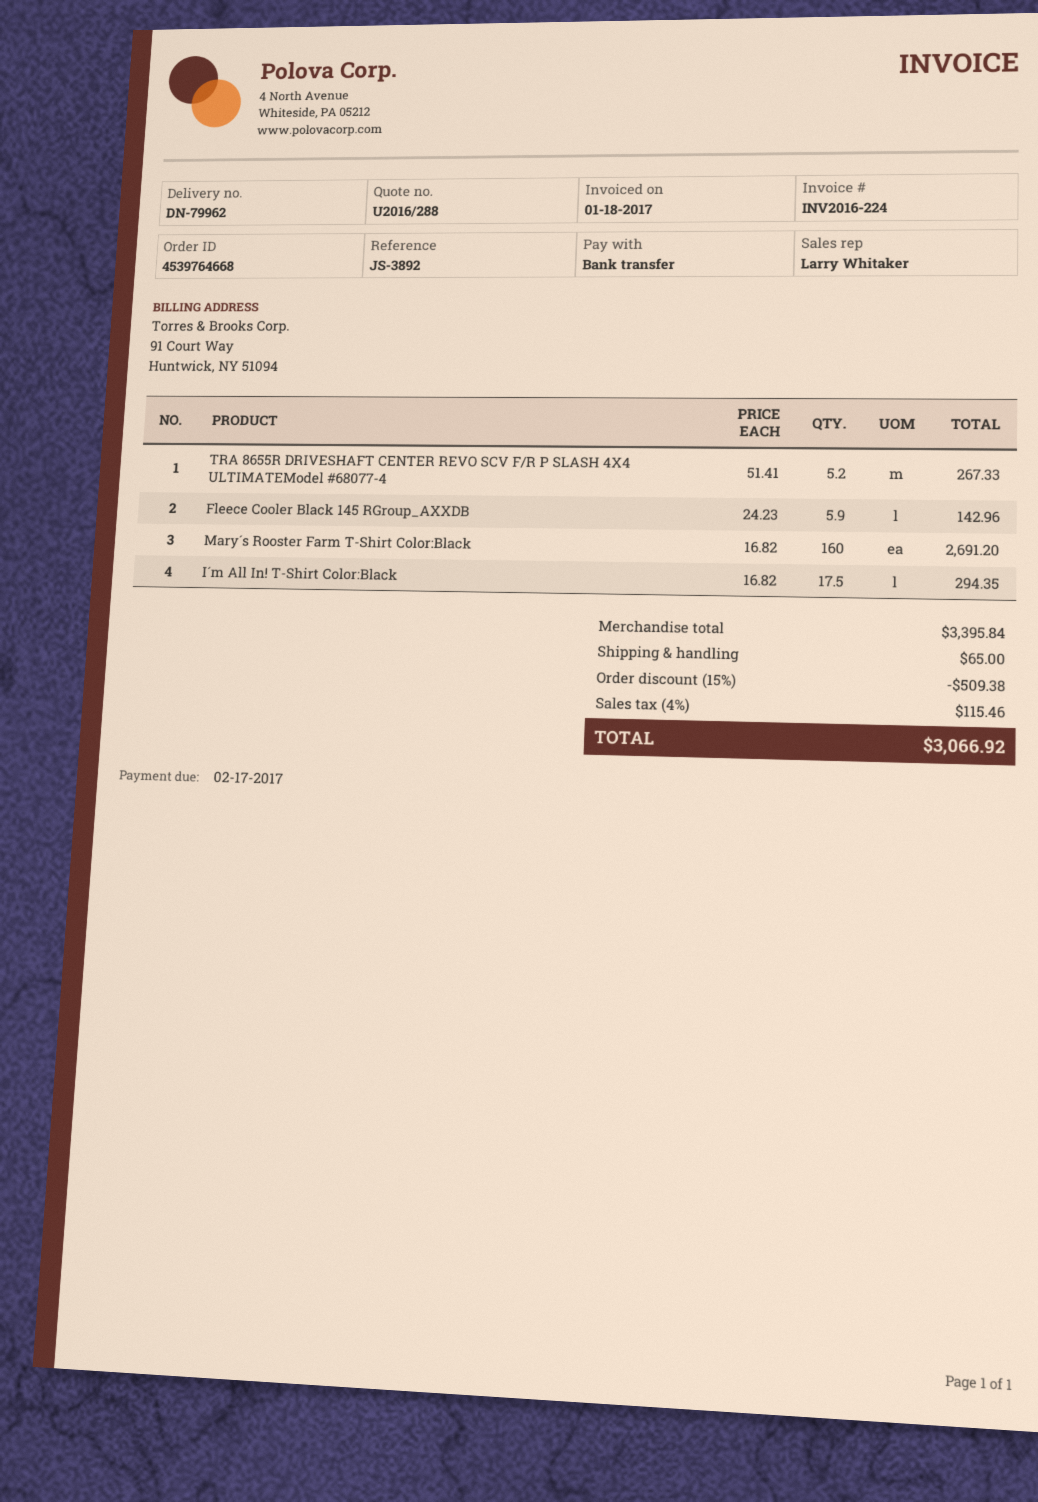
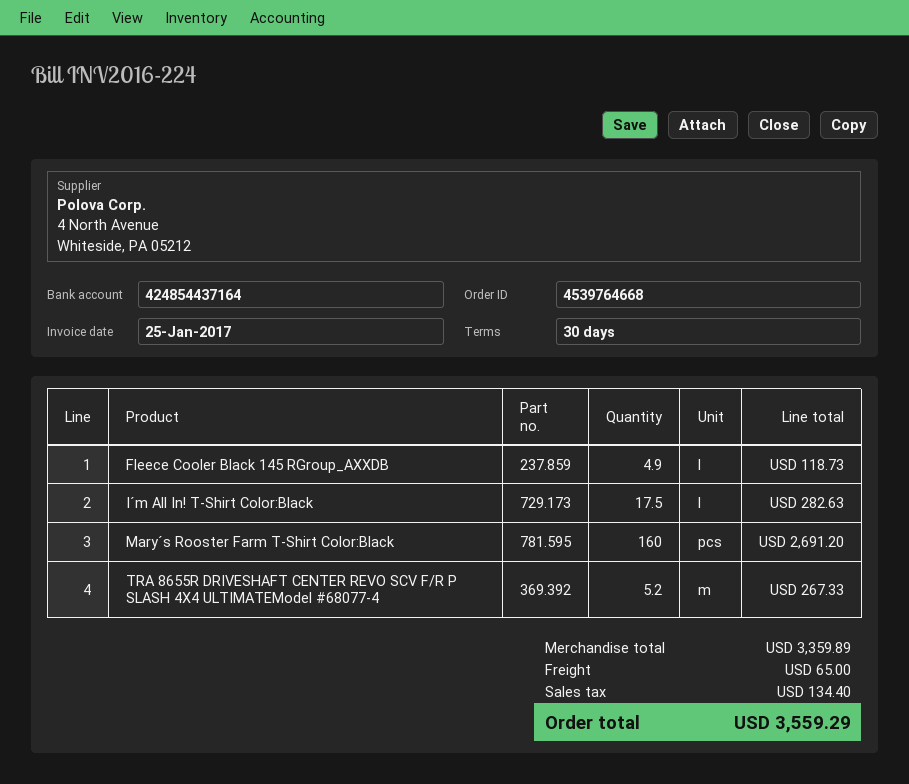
invoice date: 2017-01-18 -> 2017-01-25
Fleece Cooler Black 145 RGroup_AXXDB: 5.9 for 142.96 -> 4.9 for 118.73
I´m All In! T-Shirt Color:Black: 17.5 for 294.35 -> 17.5 for 282.63
subtotal: 3395.84 -> 3359.89
discount: 15% = 509.38 -> none
tax: 115.46 -> 134.40
total: 3066.92 -> 3559.29

